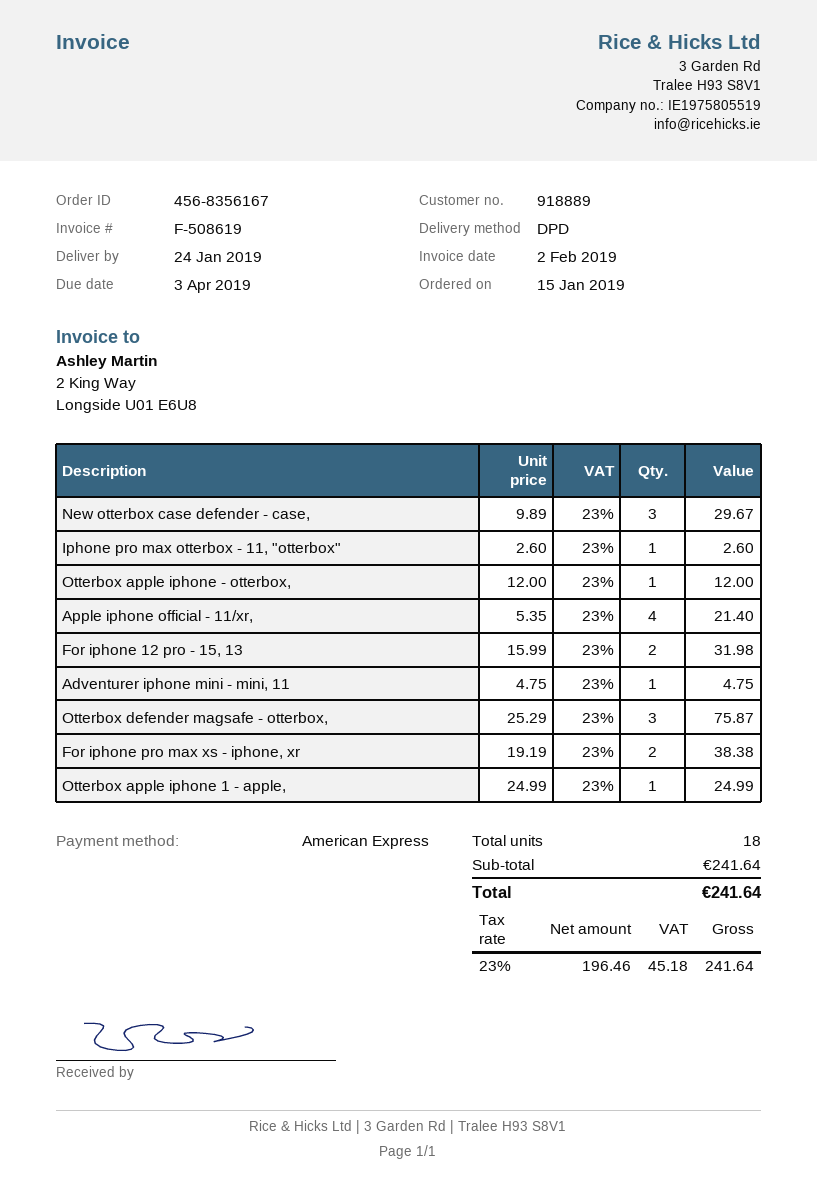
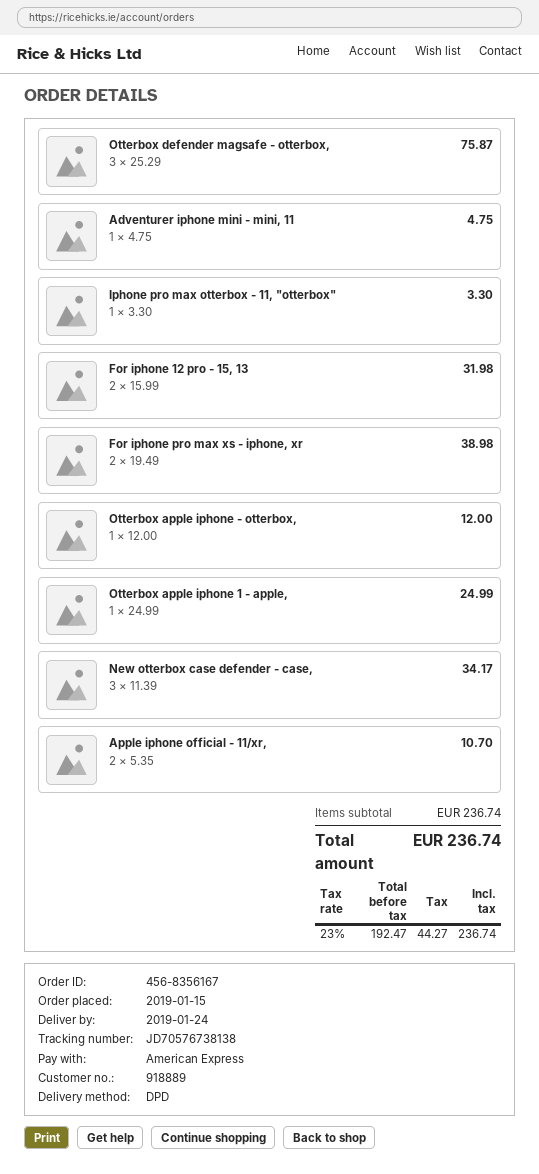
New otterbox case defender - case,: 3 x 9.89 = 29.67 -> 3 x 11.39 = 34.17
Iphone pro max otterbox - 11, "otterbox": 1 x 2.60 = 2.60 -> 1 x 3.30 = 3.30
Apple iphone official - 11/xr,: 4 x 5.35 = 21.40 -> 2 x 5.35 = 10.70
For iphone pro max xs - iphone, xr: 2 x 19.19 = 38.38 -> 2 x 19.49 = 38.98
subtotal: 241.64 -> 236.74
net: 196.46 -> 192.47
tax: 23% = 45.18 -> 23% = 44.27
total: 241.64 -> 236.74

